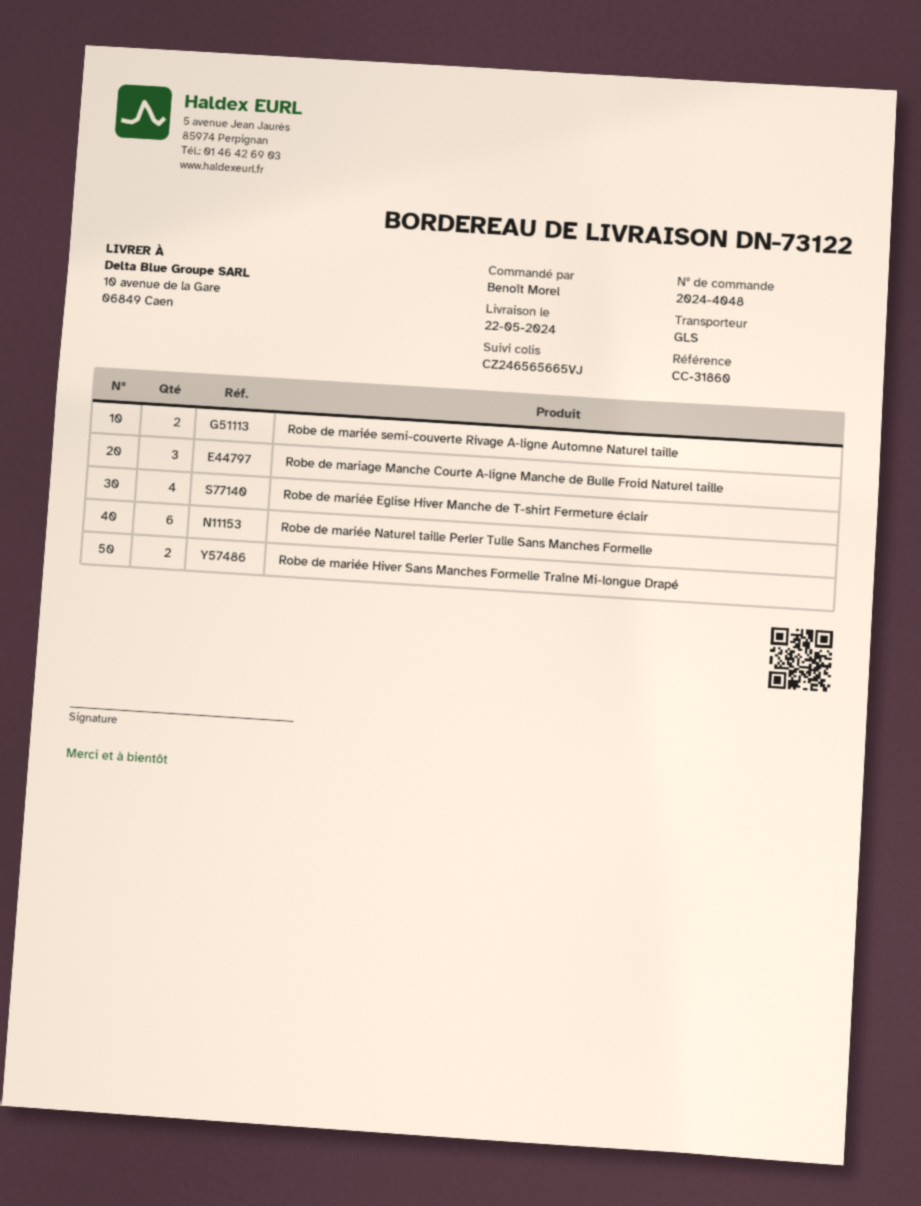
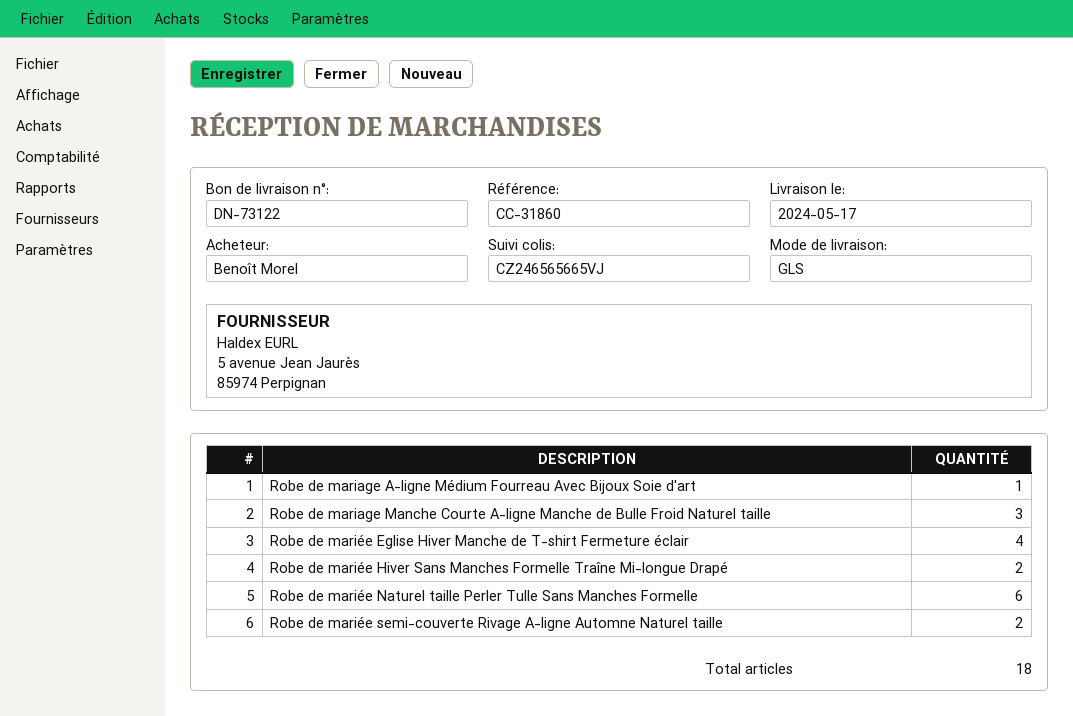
delivery date: 2024-05-22 -> 2024-05-17
Robe de mariage A-ligne Médium Fourreau Avec Bijoux Soie d'art: none -> 1

